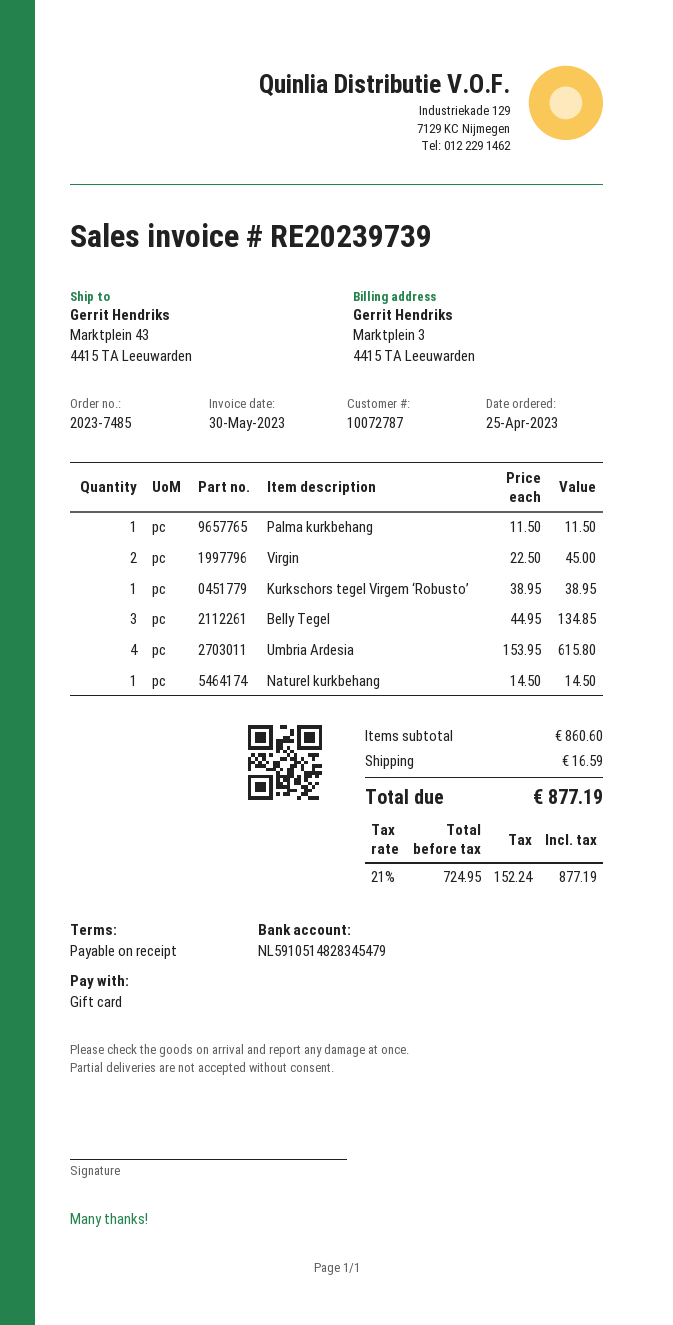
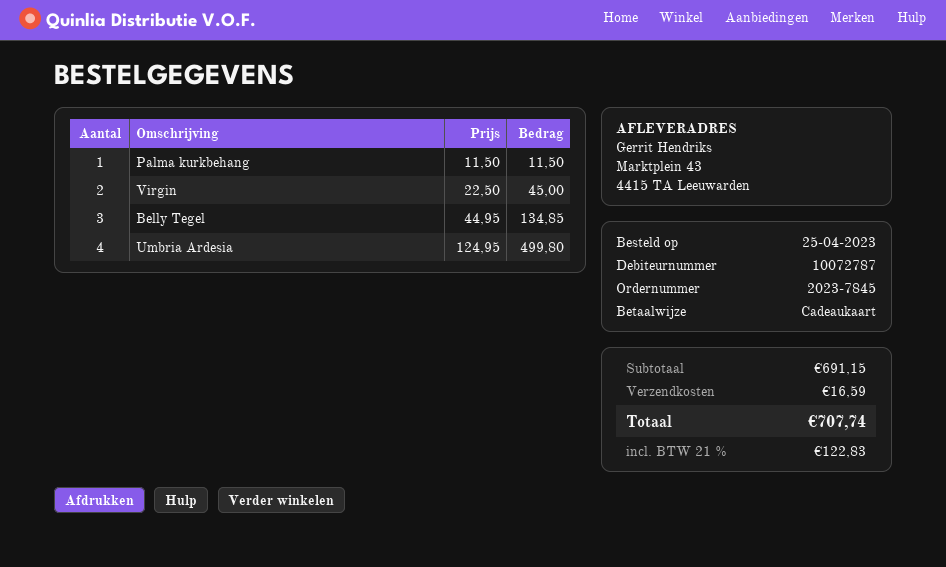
order number: 2023-7485 -> 2023-7845
Kurkschors tegel Virgem ‘Robusto’: 1 x 38.95 = 38.95 -> none
Umbria Ardesia: 4 x 153.95 = 615.80 -> 4 x 124.95 = 499.80
Naturel kurkbehang: 1 x 14.50 = 14.50 -> none
subtotal: 860.60 -> 691.15
tax: 21% = 152.24 -> 21% = 122.83
total: 877.19 -> 707.74

